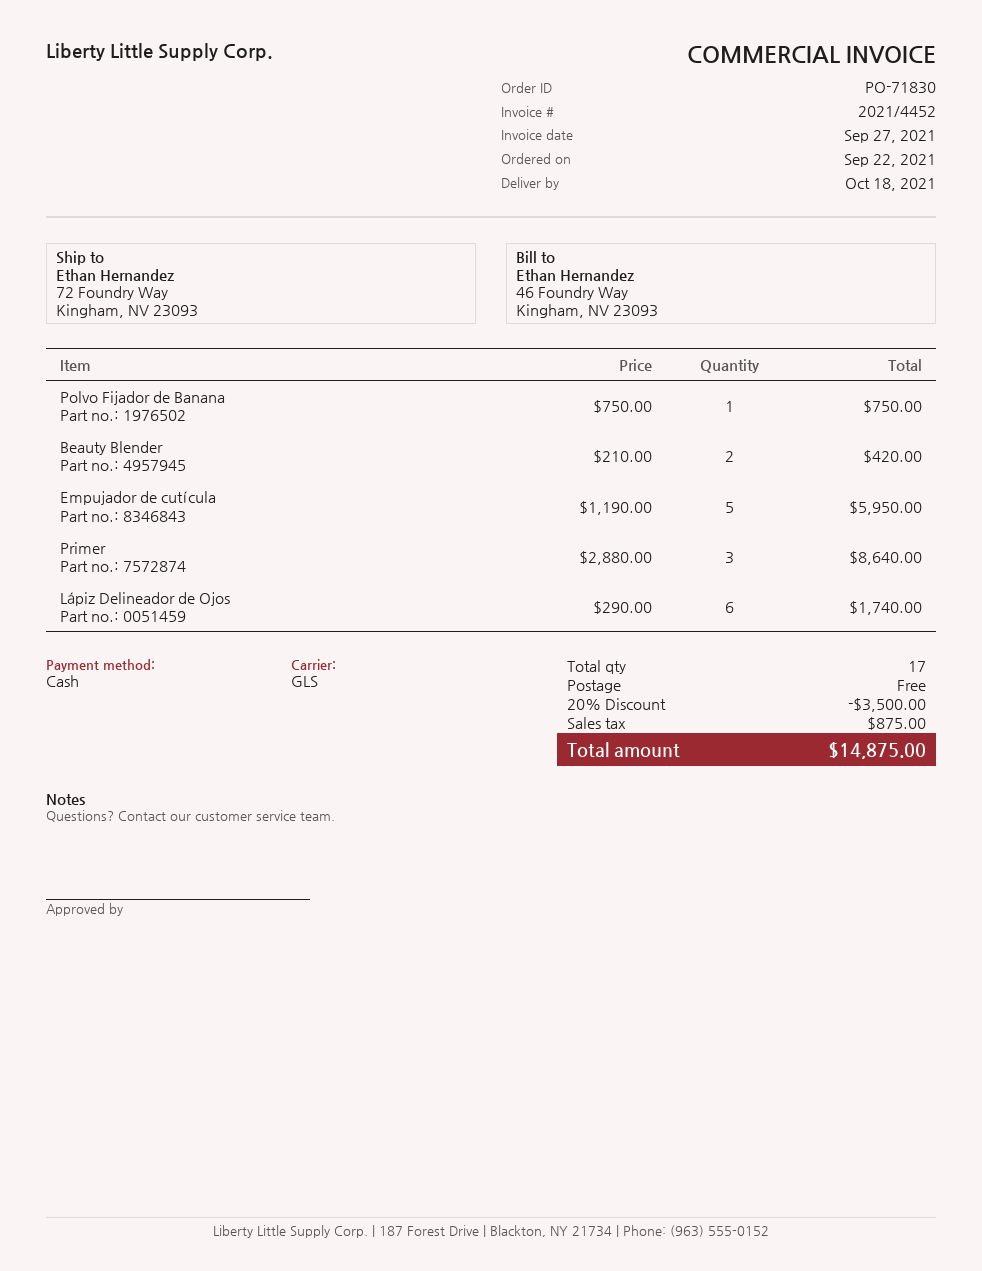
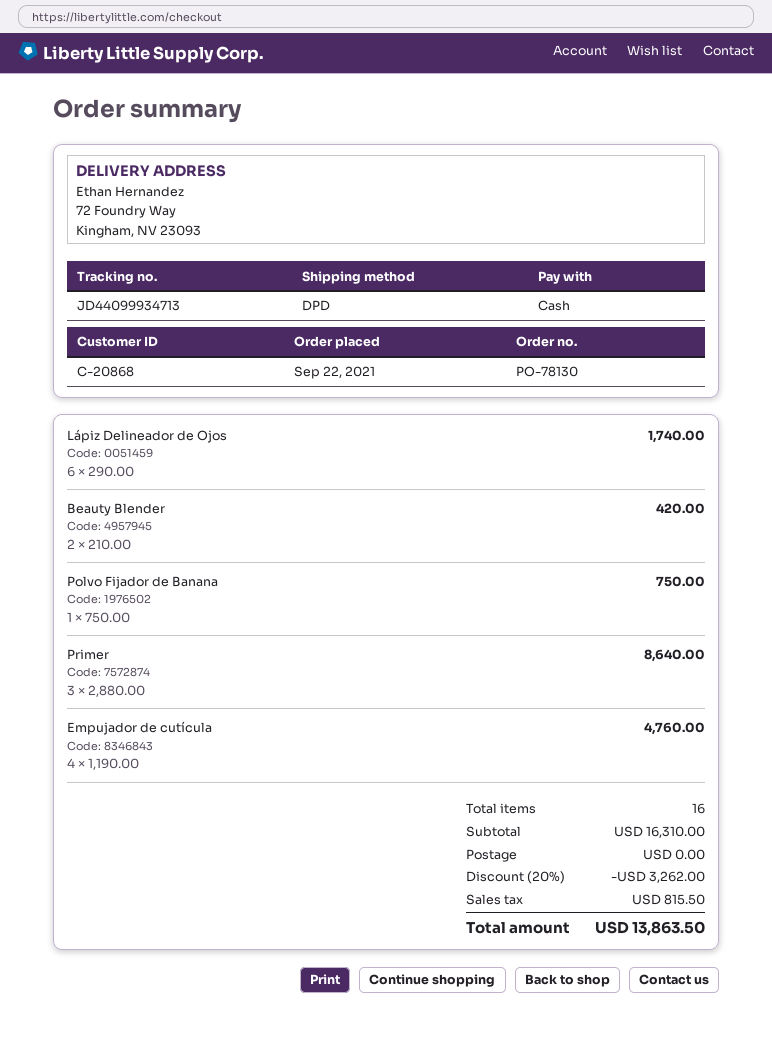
order number: PO-71830 -> PO-78130
shipping method: GLS -> DPD
Empujador de cutícula: 5 x 1190.00 = 5950.00 -> 4 x 1190.00 = 4760.00
total quantity: 17 -> 16
discount: 20% = 3500.00 -> 20% = 3262.00
tax: 875.00 -> 815.50
total: 14875.00 -> 13863.50

